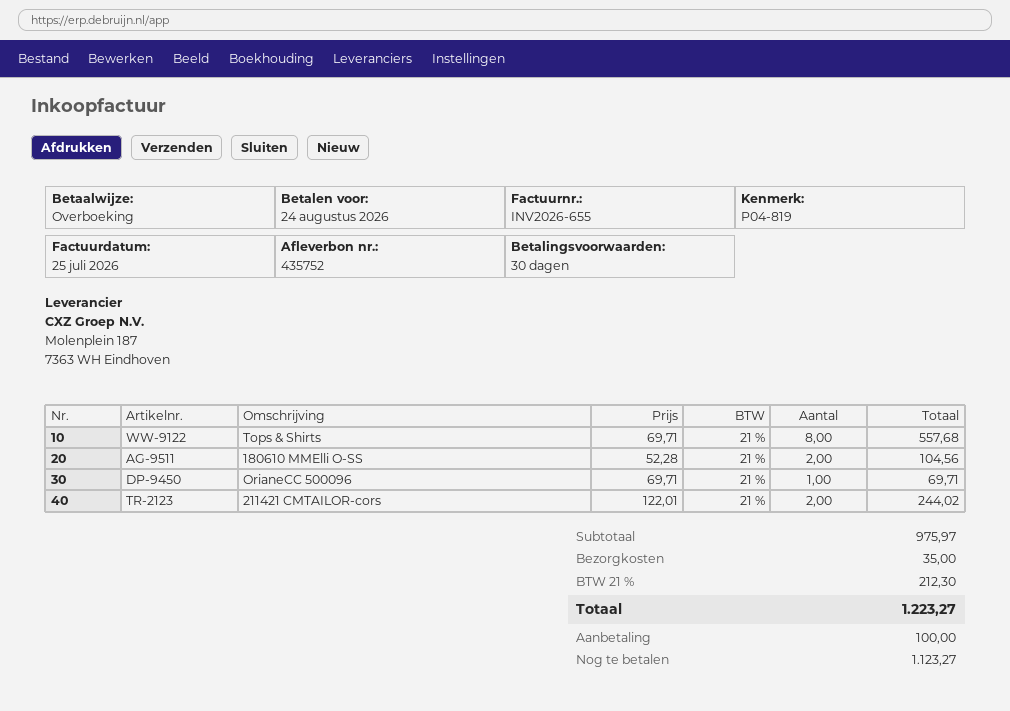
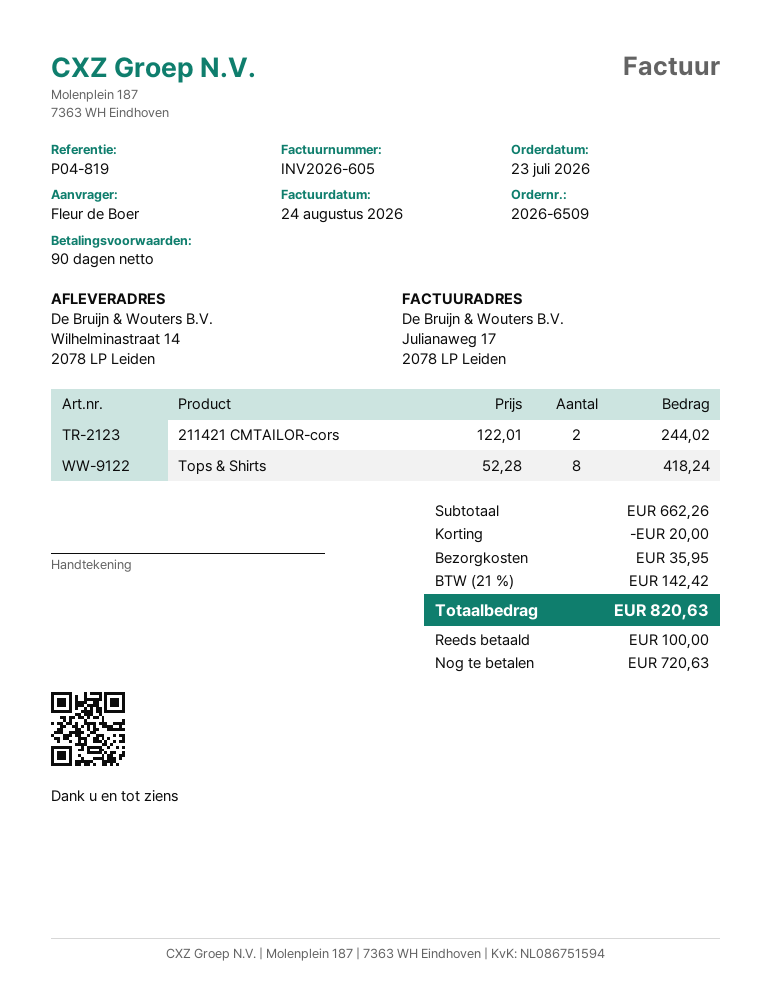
invoice number: INV2026-655 -> INV2026-605
invoice date: 2026-07-25 -> 2026-08-24
payment terms: 30 days -> 90 days
Tops & Shirts: 8 x 69.71 = 557.68 -> 8 x 52.28 = 418.24
180610 MMElli O-SS: 2 x 52.28 = 104.56 -> none
OrianeCC 500096: 1 x 69.71 = 69.71 -> none
subtotal: 975.97 -> 662.26
discount: none -> 20.00
shipping: 35.00 -> 35.95
tax: 21% = 212.30 -> 21% = 142.42
total: 1223.27 -> 820.63
balance: 1123.27 -> 720.63

